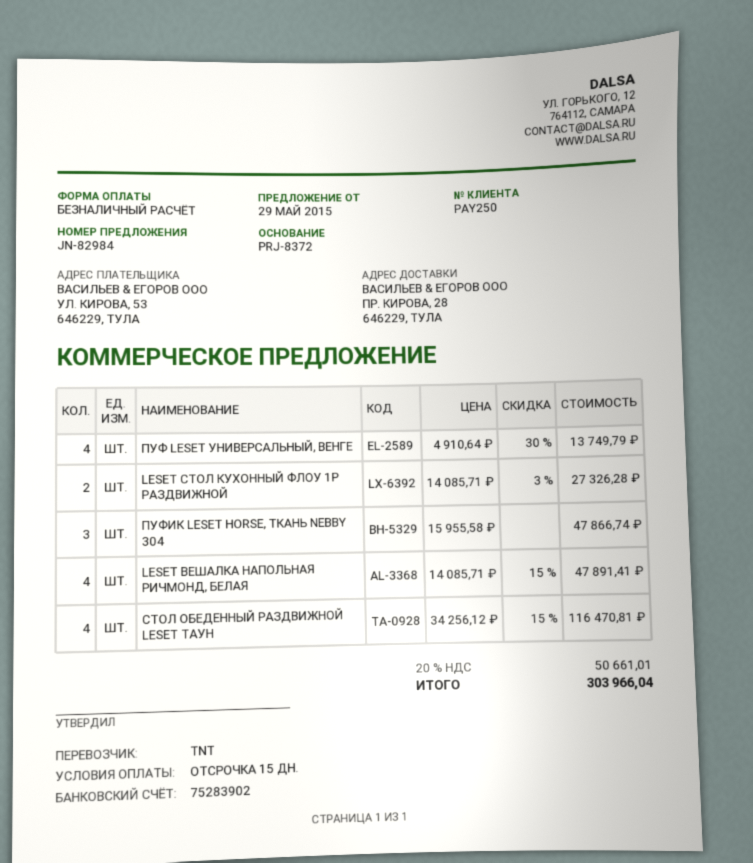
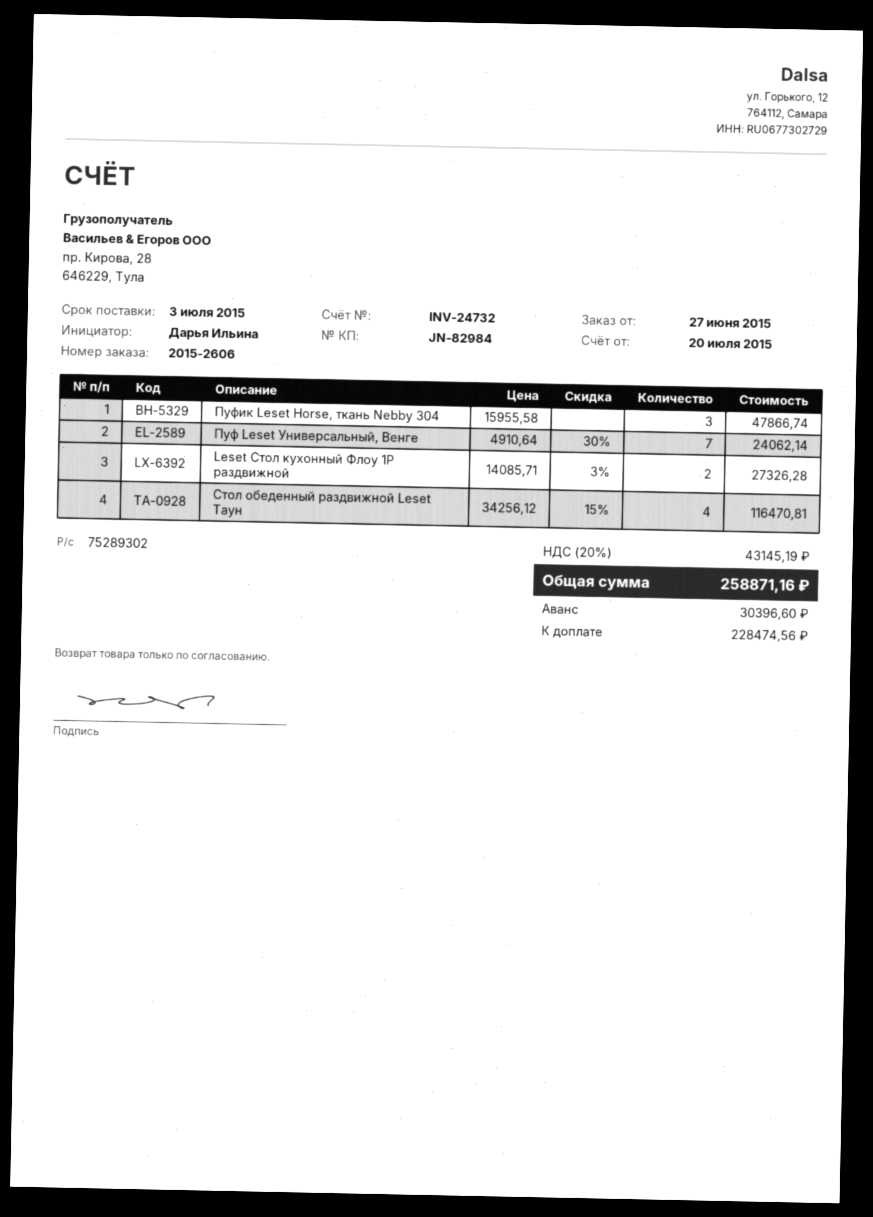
bank account: 75283902 -> 75289302
ПУФ LESET УНИВЕРСАЛЬНЫЙ, ВЕНГЕ: 4 x 4910.64 - 30% = 13749.79 -> 7 x 4910.64 - 30% = 24062.14
LESET ВЕШАЛКА НАПОЛЬНАЯ РИЧМОНД, БЕЛАЯ: 4 x 14085.71 - 15% = 47891.41 -> none
tax: 20% = 50661.01 -> 20% = 43145.19
total: 303966.04 -> 258871.16

